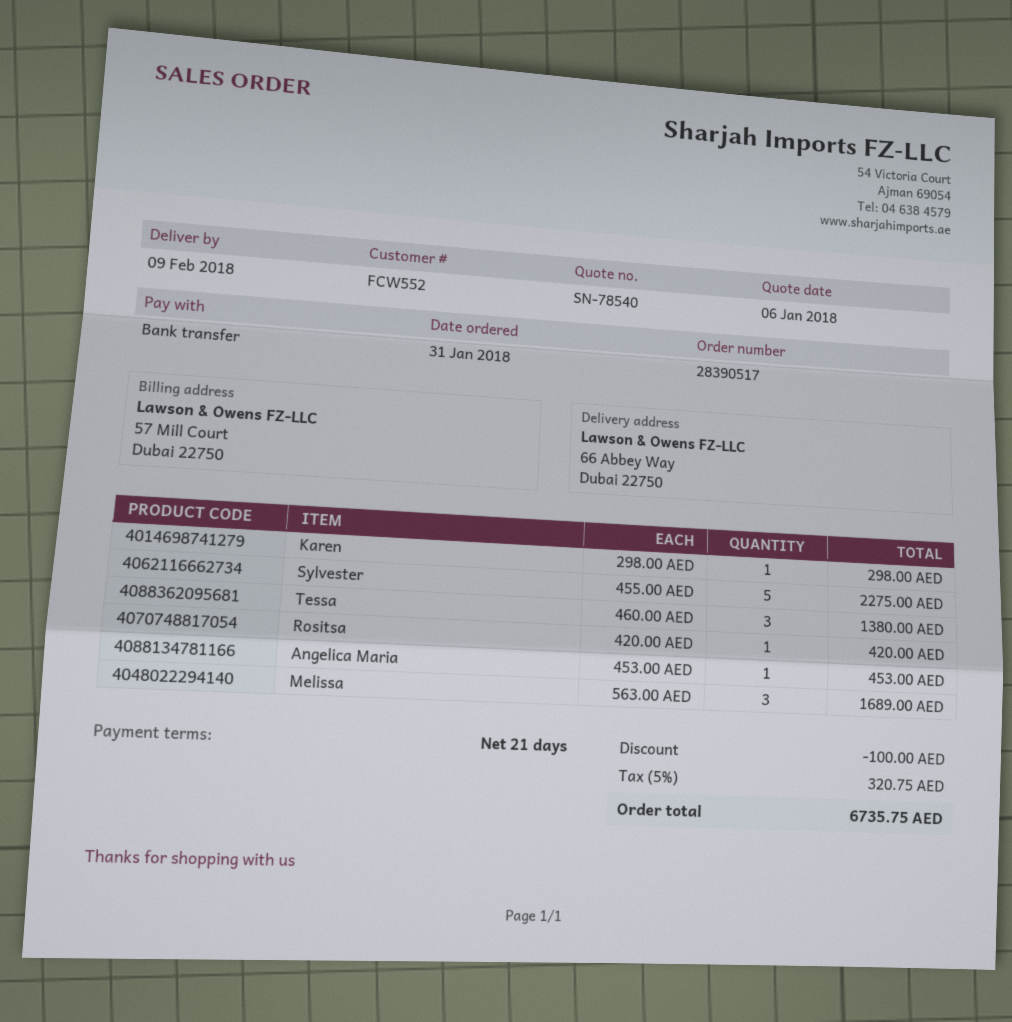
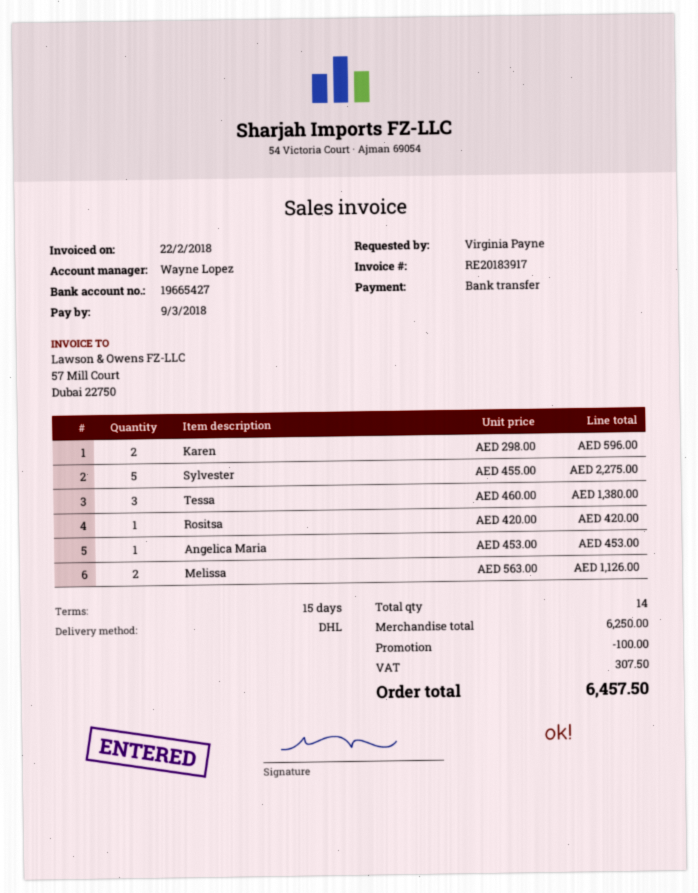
payment terms: 21 days -> 15 days
Karen: 1 x 298.00 = 298.00 -> 2 x 298.00 = 596.00
Melissa: 3 x 563.00 = 1689.00 -> 2 x 563.00 = 1126.00
tax: 320.75 -> 307.50
total: 6735.75 -> 6457.50

